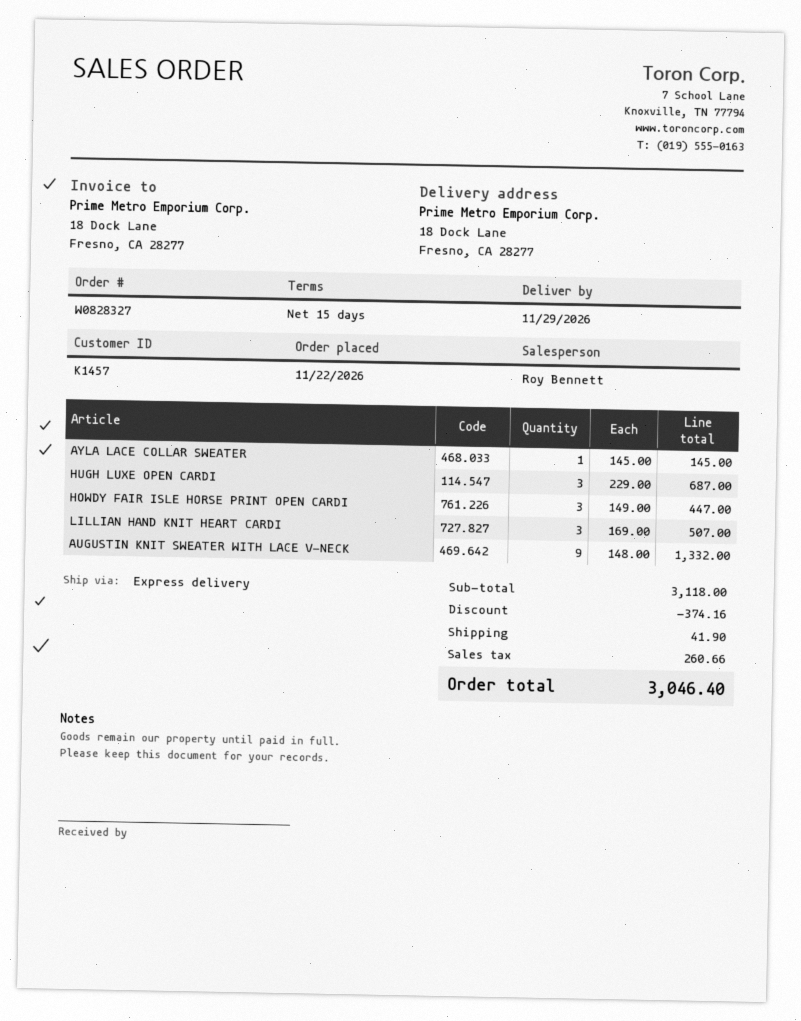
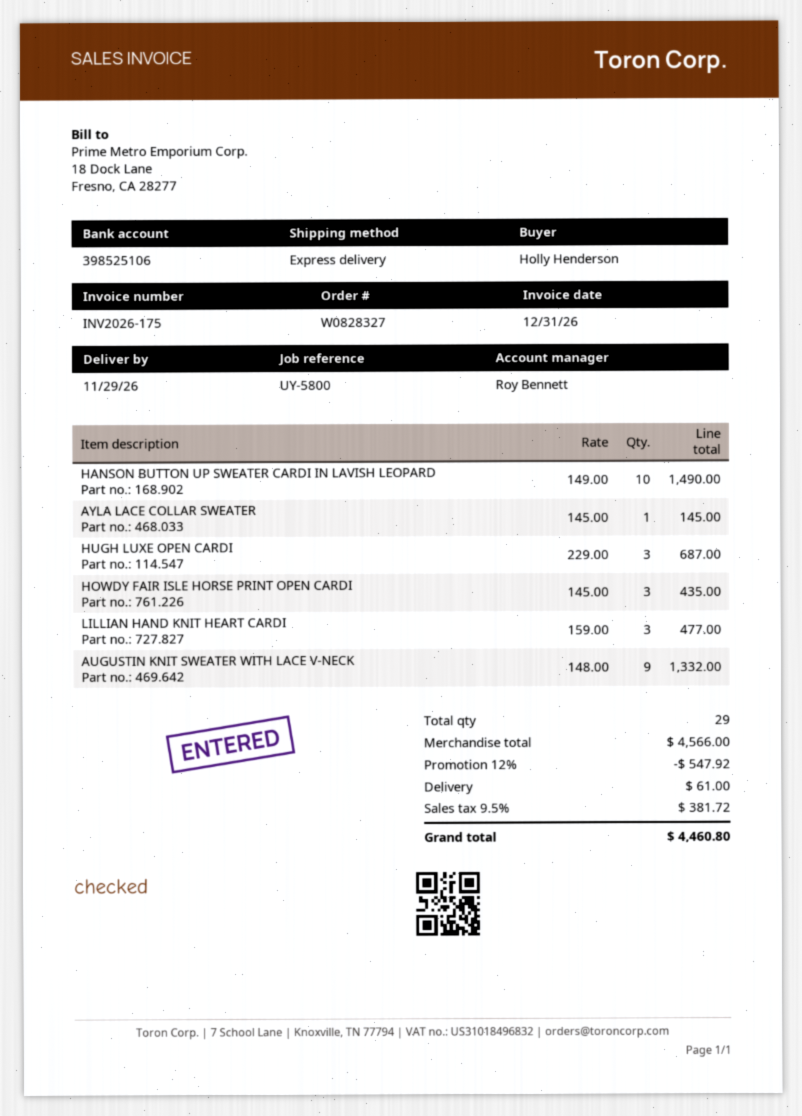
HOWDY FAIR ISLE HORSE PRINT OPEN CARDI: 3 x 149.00 = 447.00 -> 3 x 145.00 = 435.00
LILLIAN HAND KNIT HEART CARDI: 3 x 169.00 = 507.00 -> 3 x 159.00 = 477.00
HANSON BUTTON UP SWEATER CARDI IN LAVISH LEOPARD: none -> 10 x 149.00 = 1490.00
subtotal: 3118.00 -> 4566.00
discount: 374.16 -> 547.92
shipping: 41.90 -> 61.00
tax: 260.66 -> 381.72
total: 3046.40 -> 4460.80

